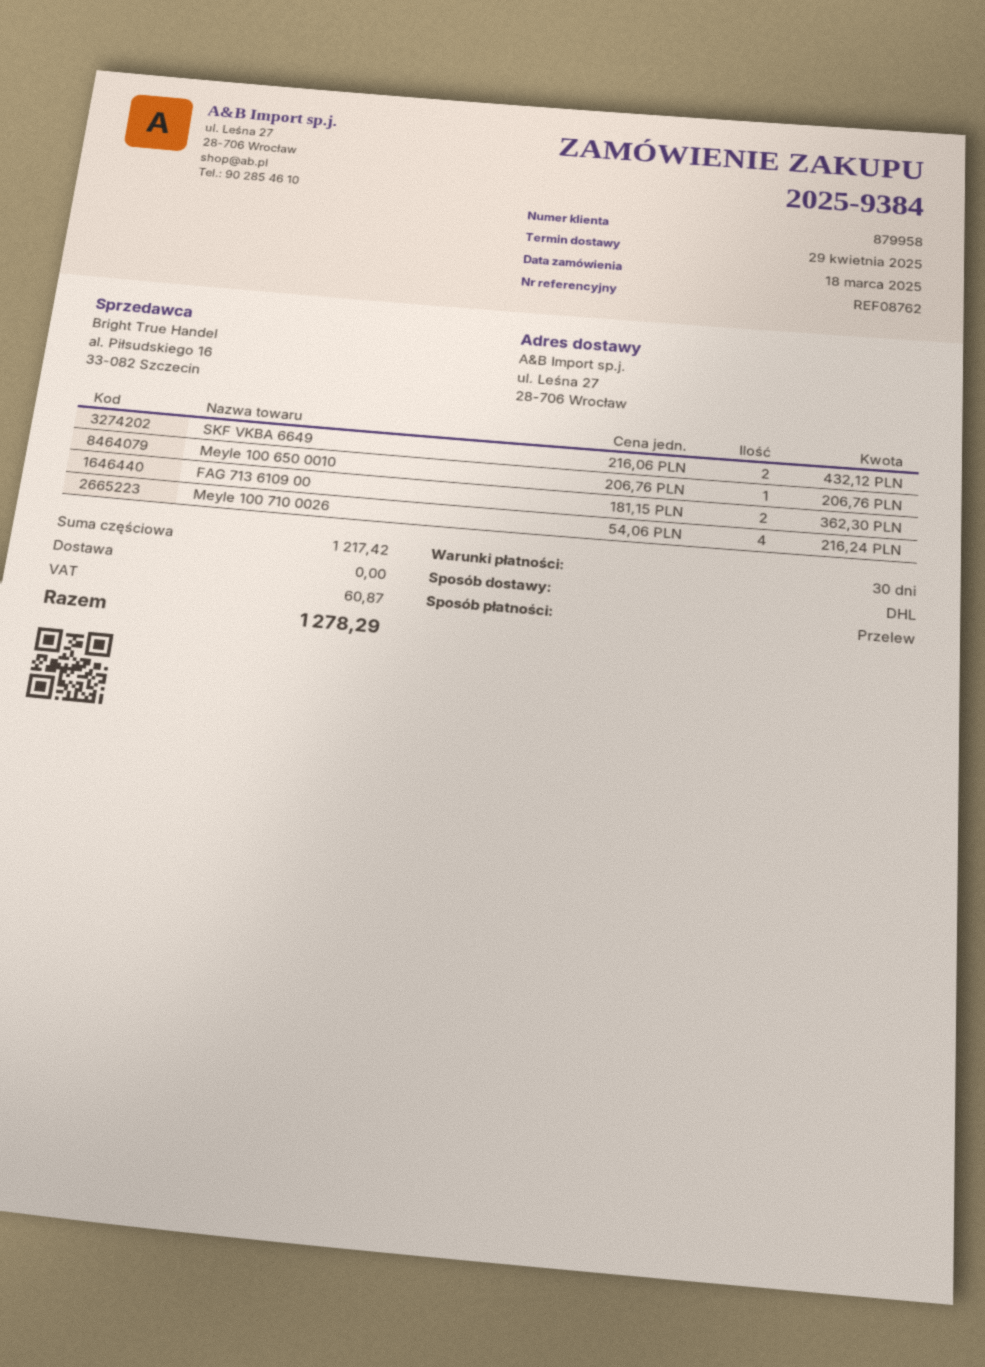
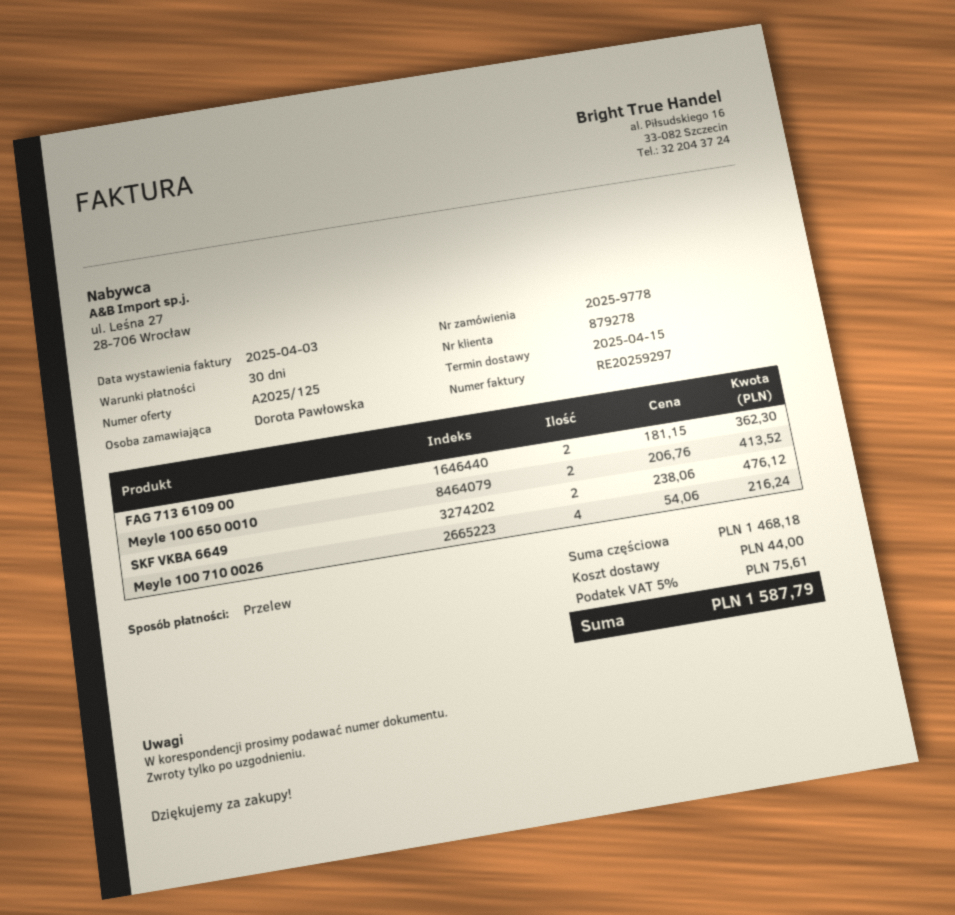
order number: 2025-9384 -> 2025-9778
delivery date: 2025-04-29 -> 2025-04-15
customer number: 879958 -> 879278
SKF VKBA 6649: 2 x 216.06 = 432.12 -> 2 x 238.06 = 476.12
Meyle 100 650 0010: 1 x 206.76 = 206.76 -> 2 x 206.76 = 413.52
subtotal: 1217.42 -> 1468.18
shipping: 0.00 -> 44.00
tax: 60.87 -> 75.61
total: 1278.29 -> 1587.79

